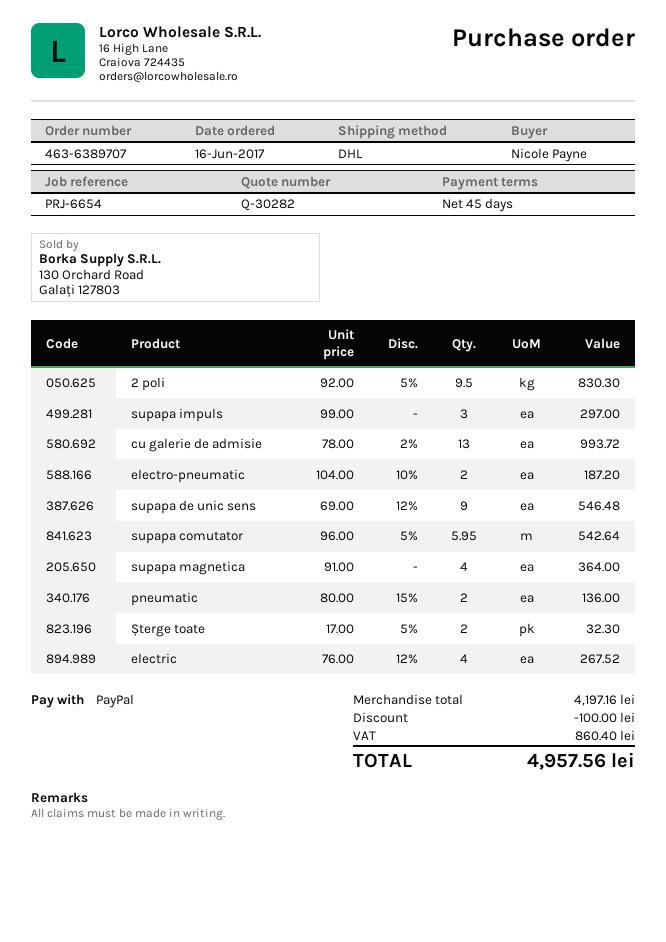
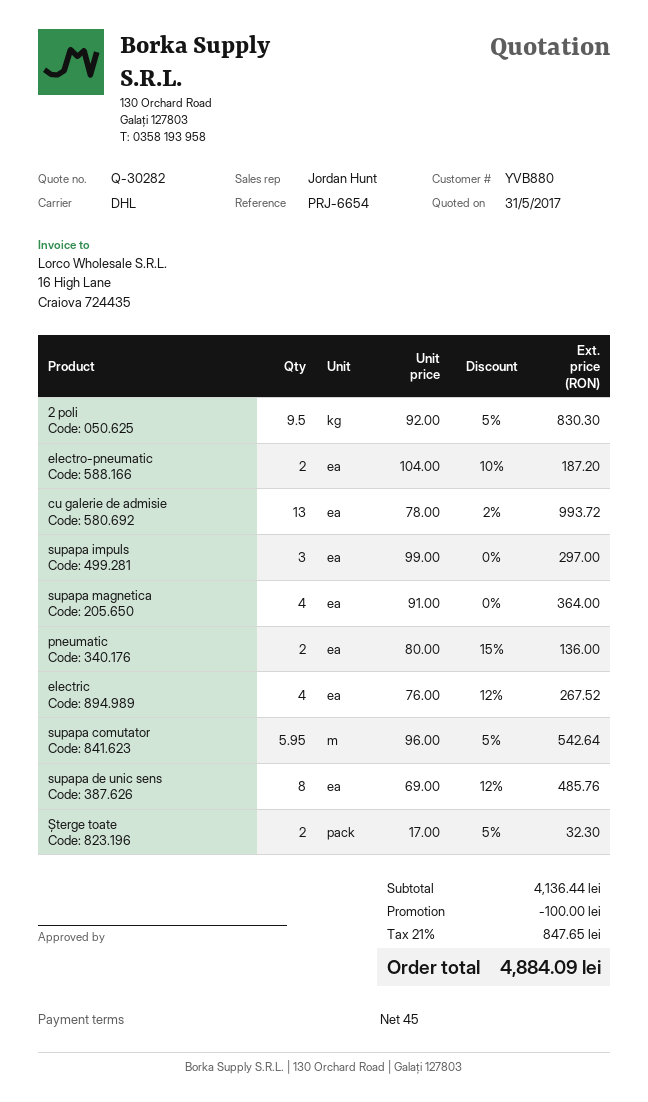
supapa de unic sens: 9 x 69.00 - 12% = 546.48 -> 8 x 69.00 - 12% = 485.76
subtotal: 4197.16 -> 4136.44
tax: 860.40 -> 847.65
total: 4957.56 -> 4884.09

